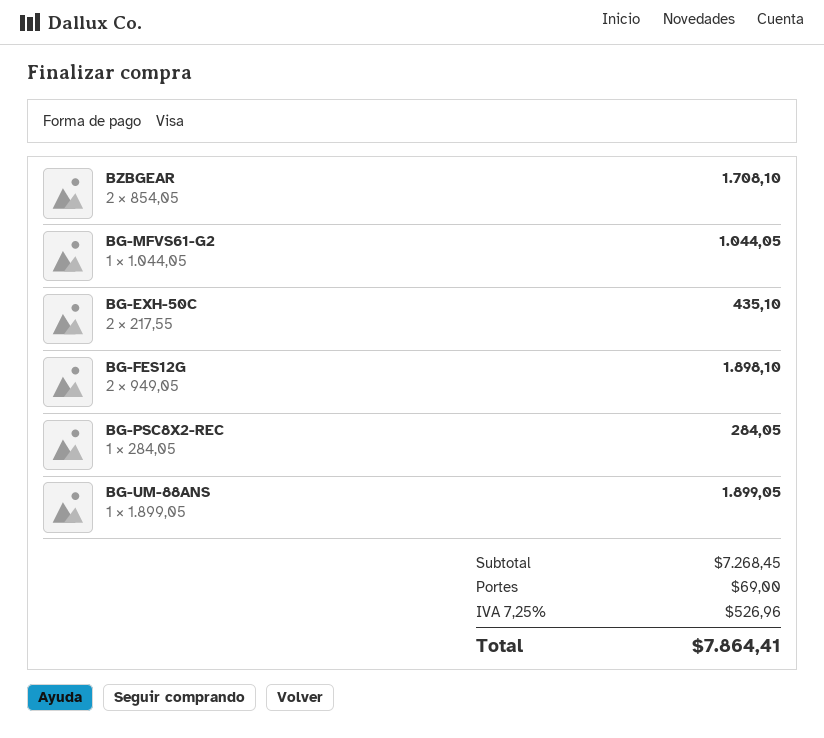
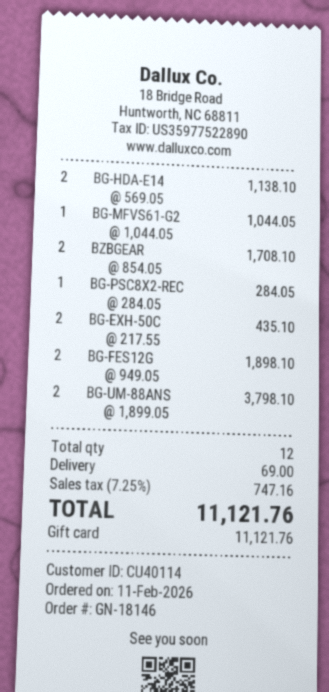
payment method: Visa -> gift card
BG-UM-88ANS: 1 x 1899.05 = 1899.05 -> 2 x 1899.05 = 3798.10
BG-HDA-E14: none -> 2 x 569.05 = 1138.10
tax: 7.25% = 526.96 -> 7.25% = 747.16
total: 7864.41 -> 11121.76

